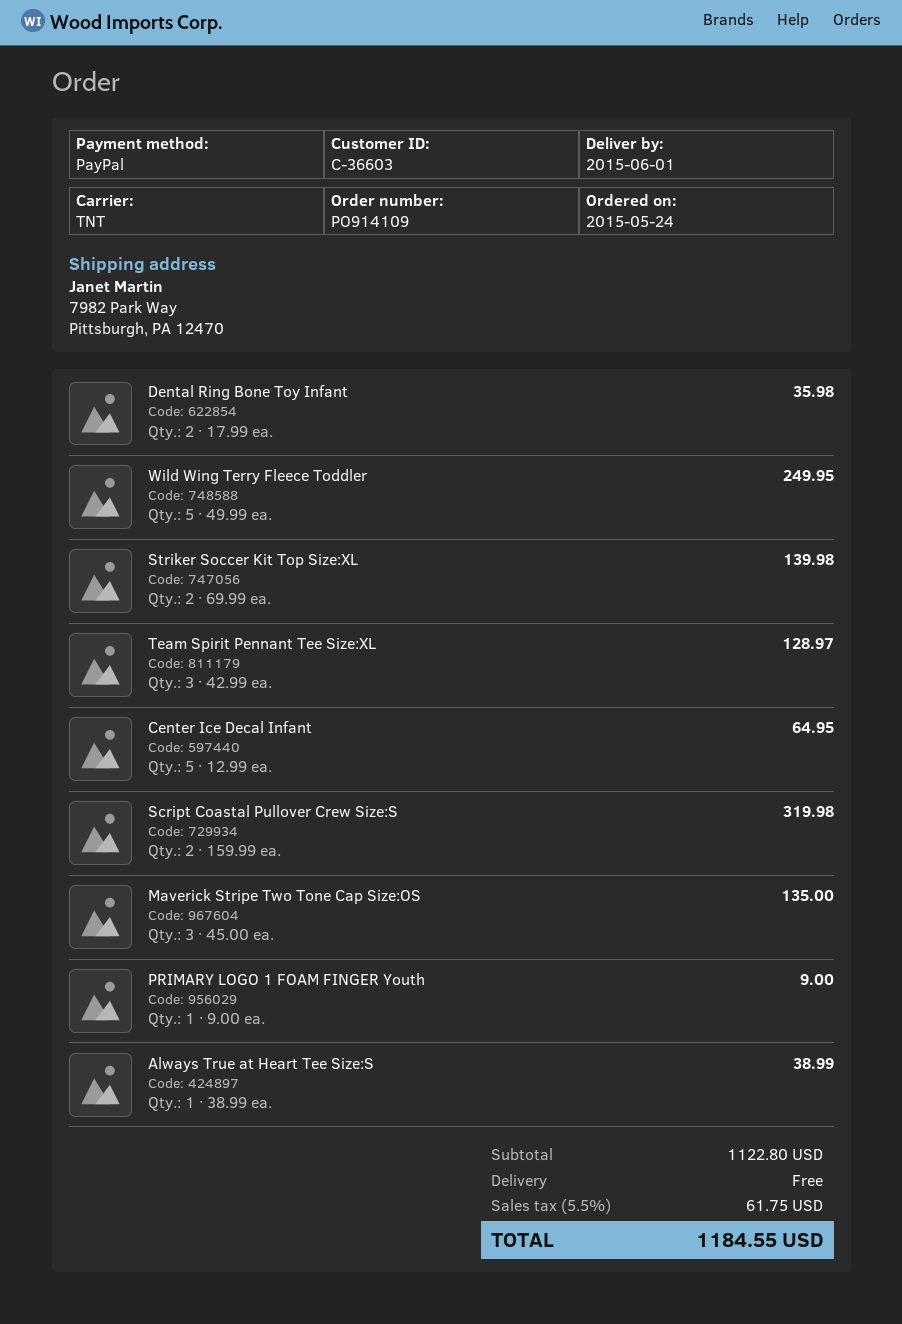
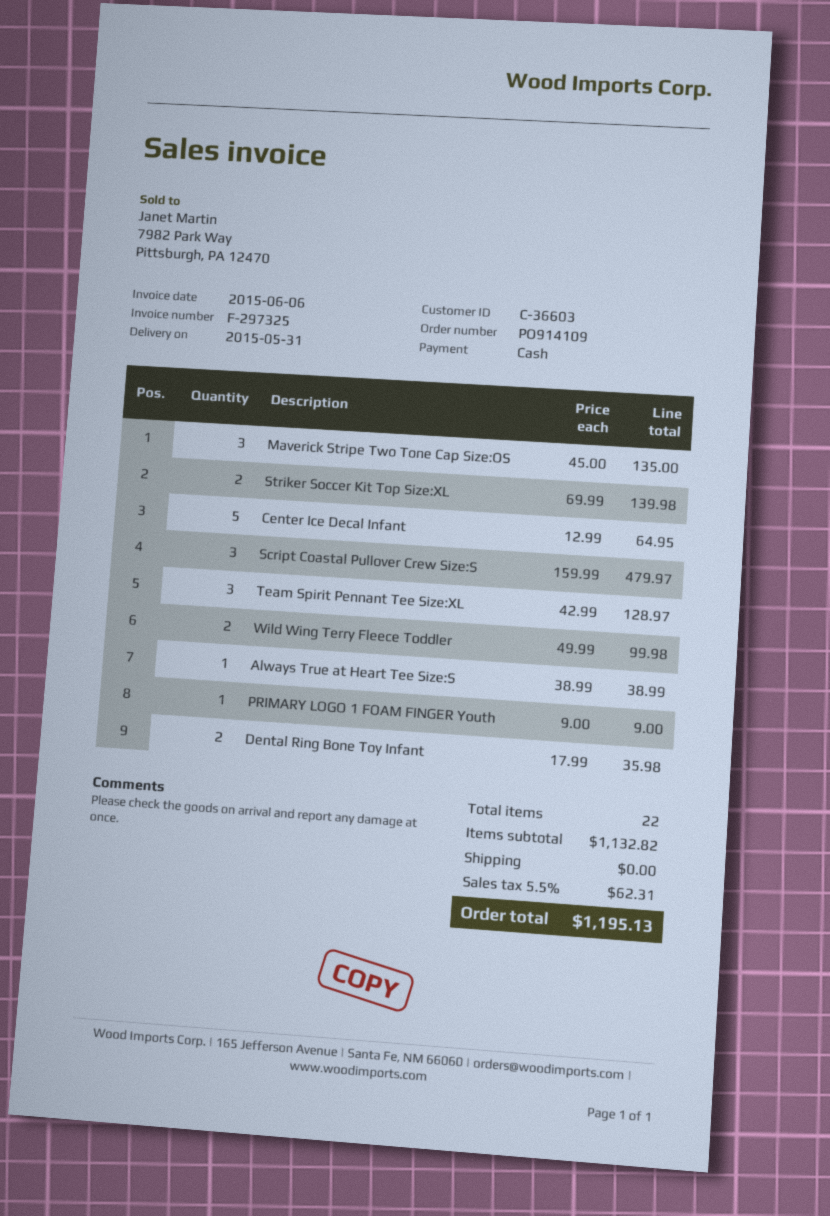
delivery date: 2015-06-01 -> 2015-05-31
payment method: PayPal -> cash
Wild Wing Terry Fleece Toddler: 5 x 49.99 = 249.95 -> 2 x 49.99 = 99.98
Script Coastal Pullover Crew Size:S: 2 x 159.99 = 319.98 -> 3 x 159.99 = 479.97
subtotal: 1122.80 -> 1132.82
tax: 5.5% = 61.75 -> 5.5% = 62.31
total: 1184.55 -> 1195.13

